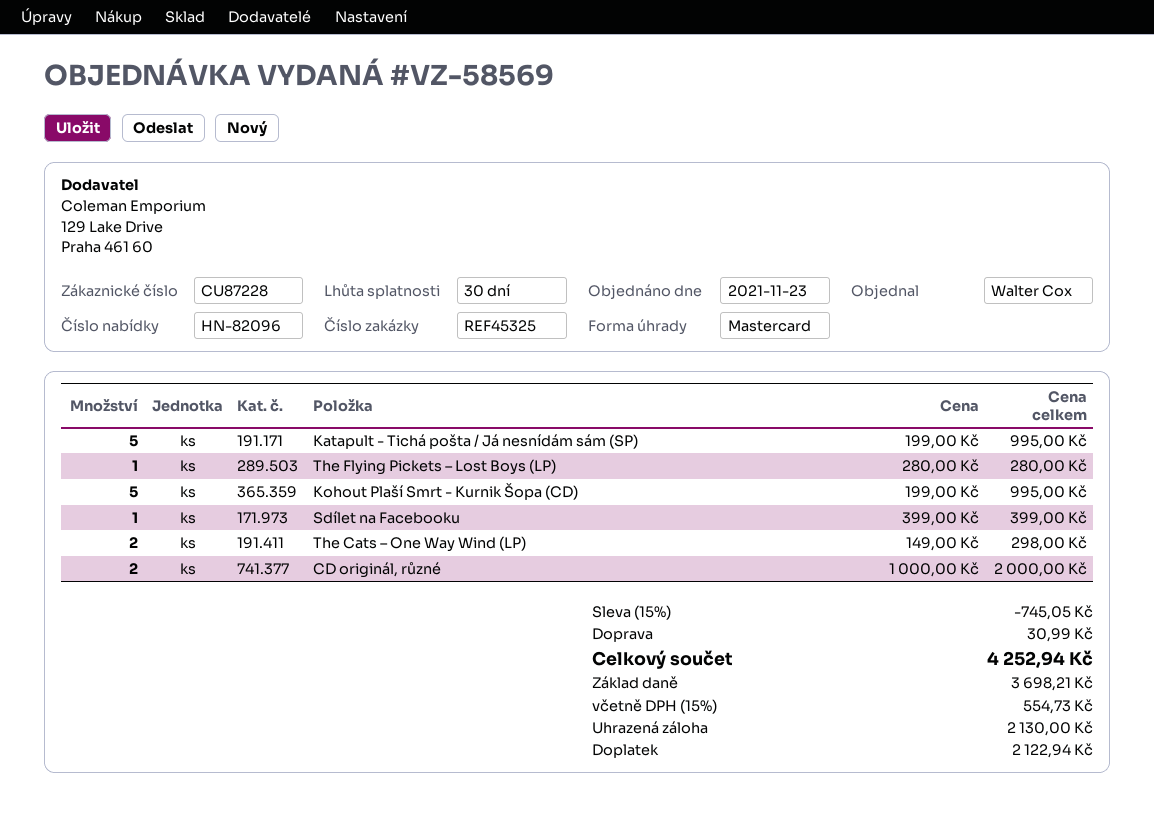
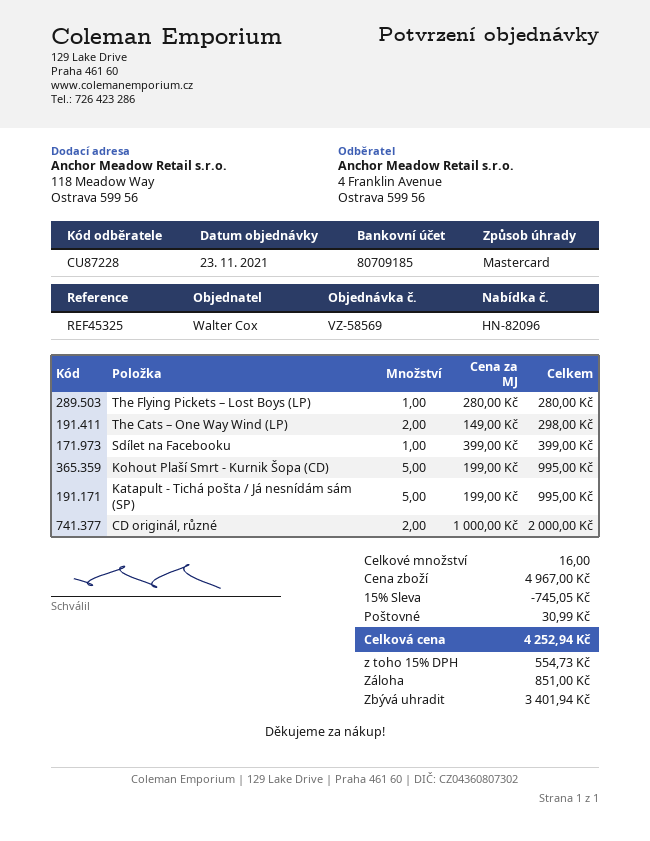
deposit: 2130.00 -> 851.00
balance: 2122.94 -> 3401.94

